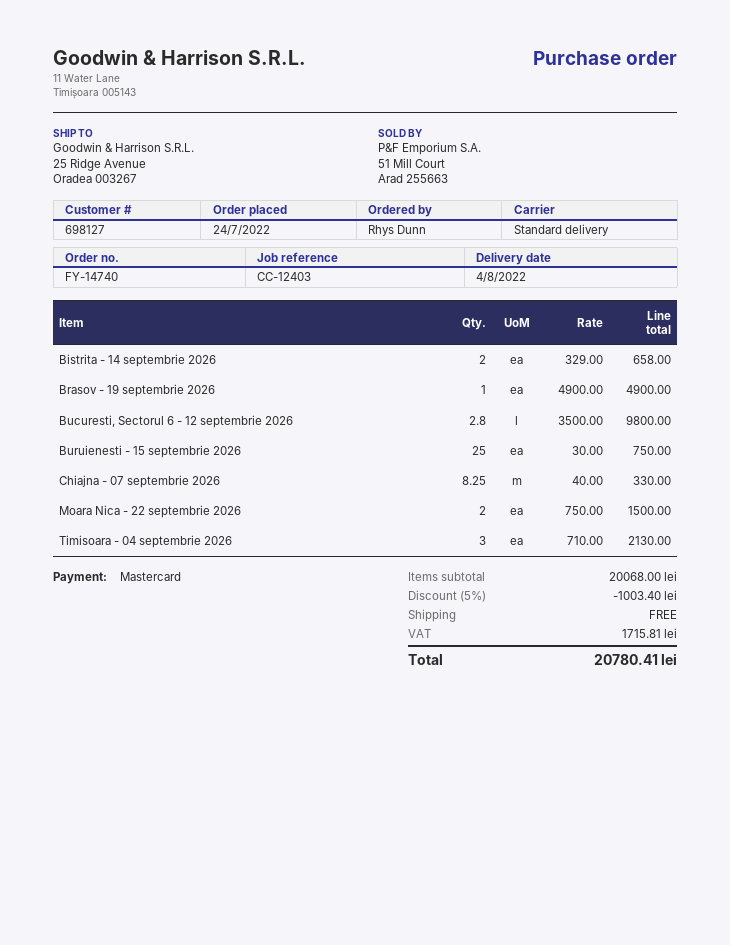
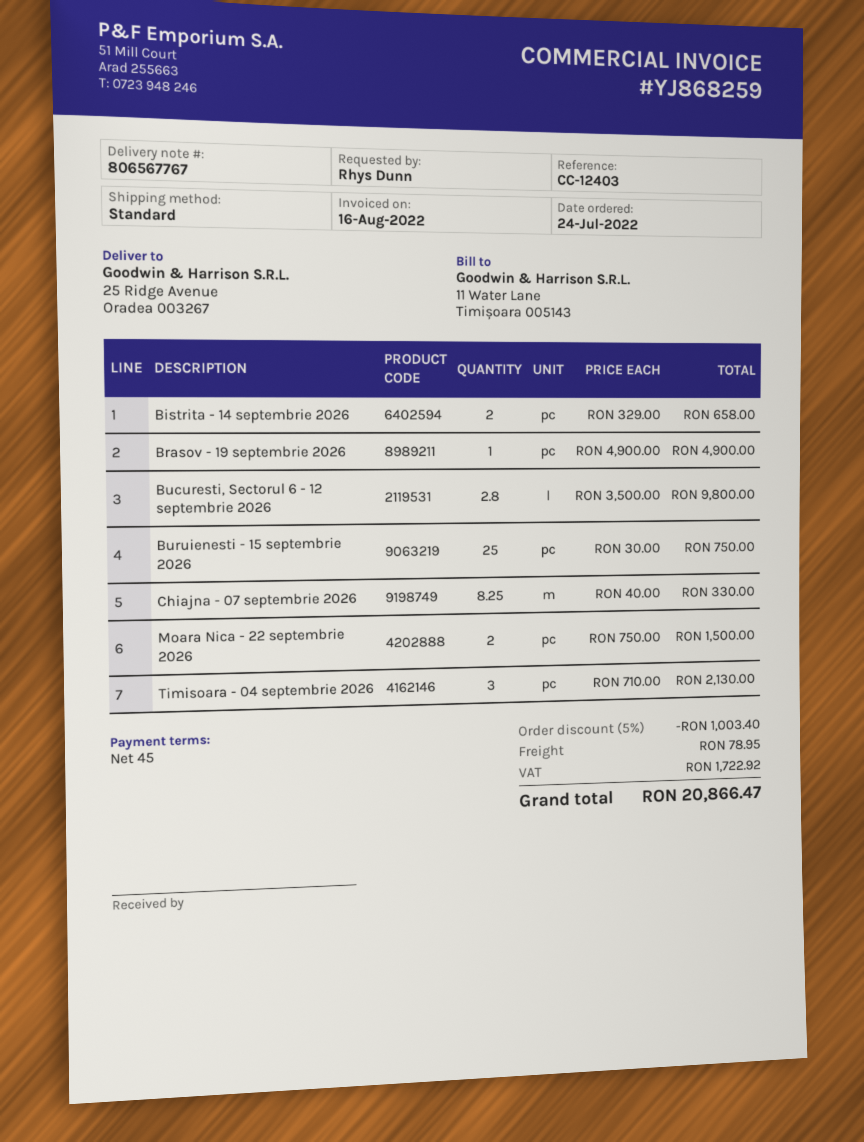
shipping: 0.00 -> 78.95
tax: 1715.81 -> 1722.92
total: 20780.41 -> 20866.47

